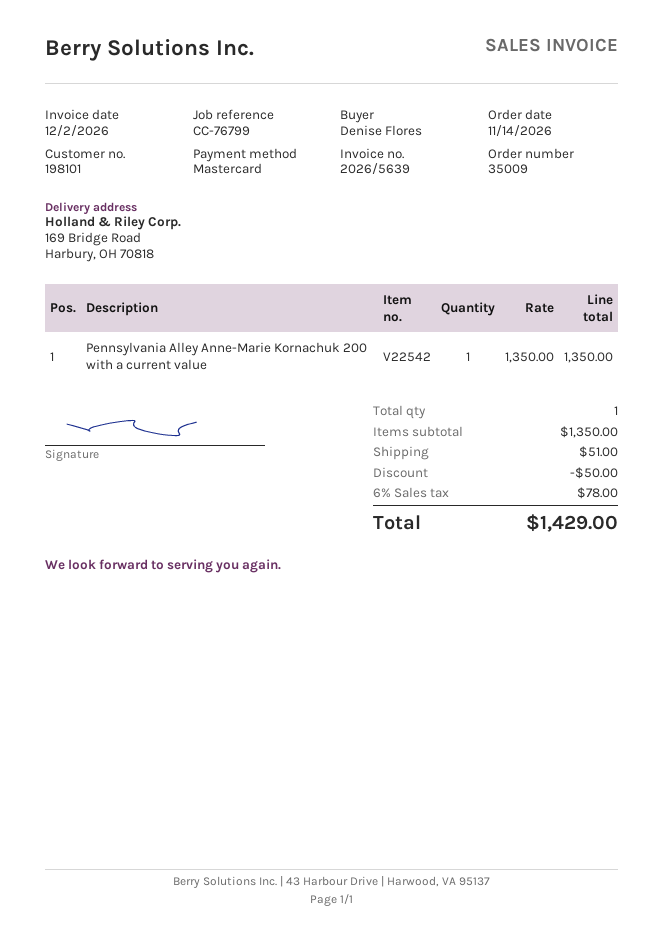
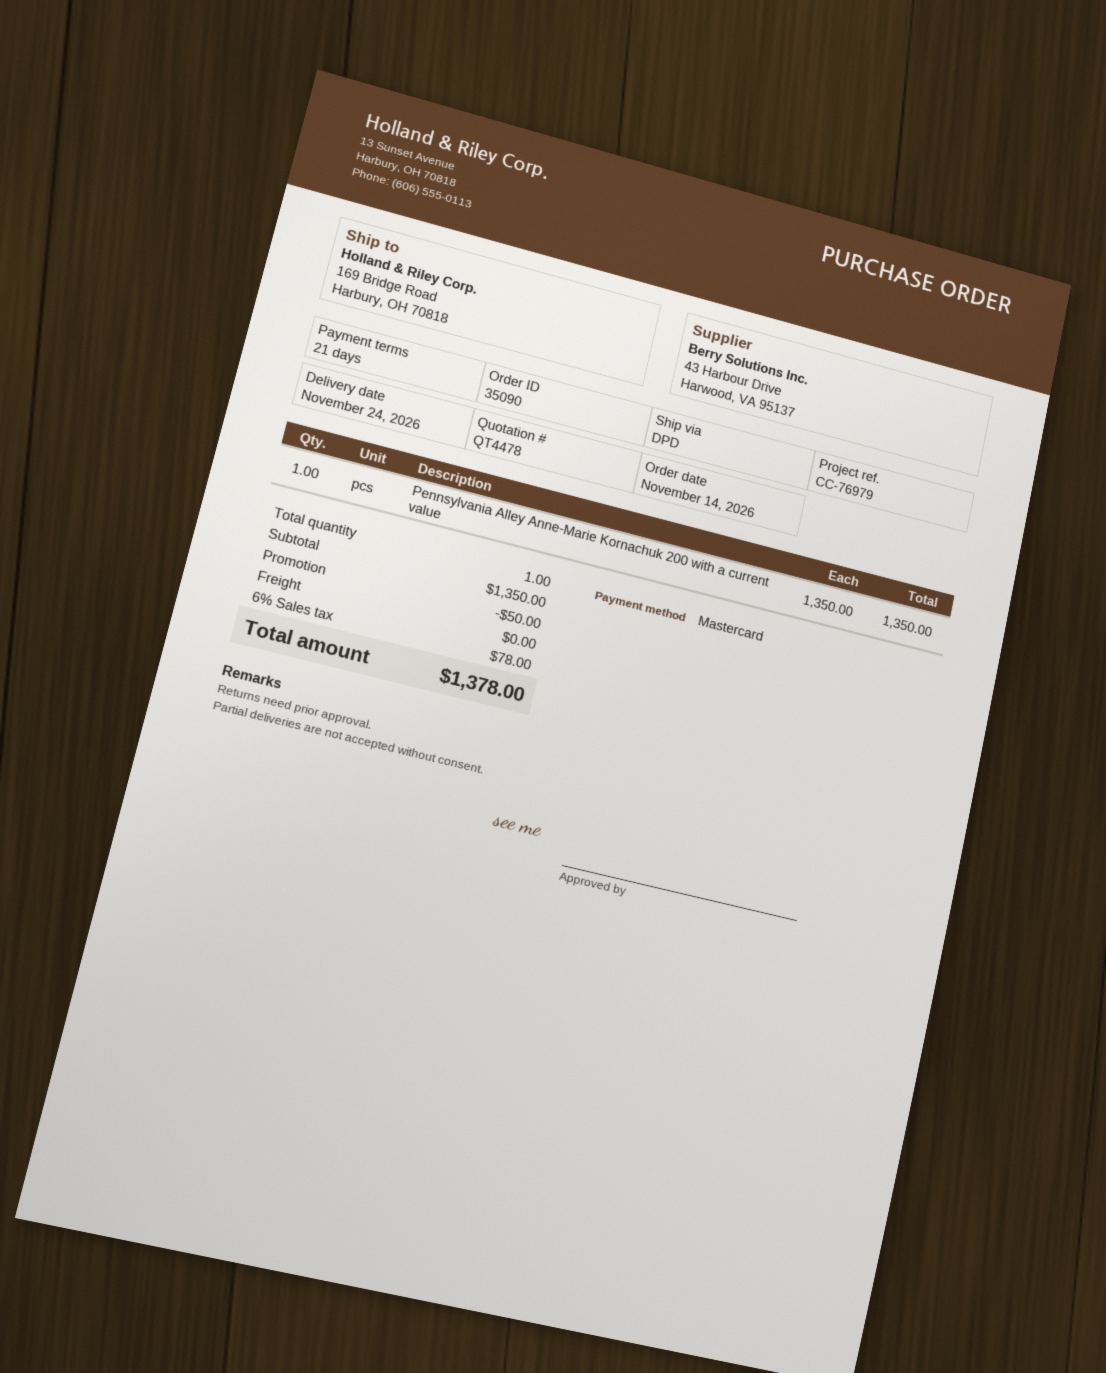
order number: 35009 -> 35090
reference: CC-76799 -> CC-76979
shipping: 51.00 -> 0.00
total: 1429.00 -> 1378.00

